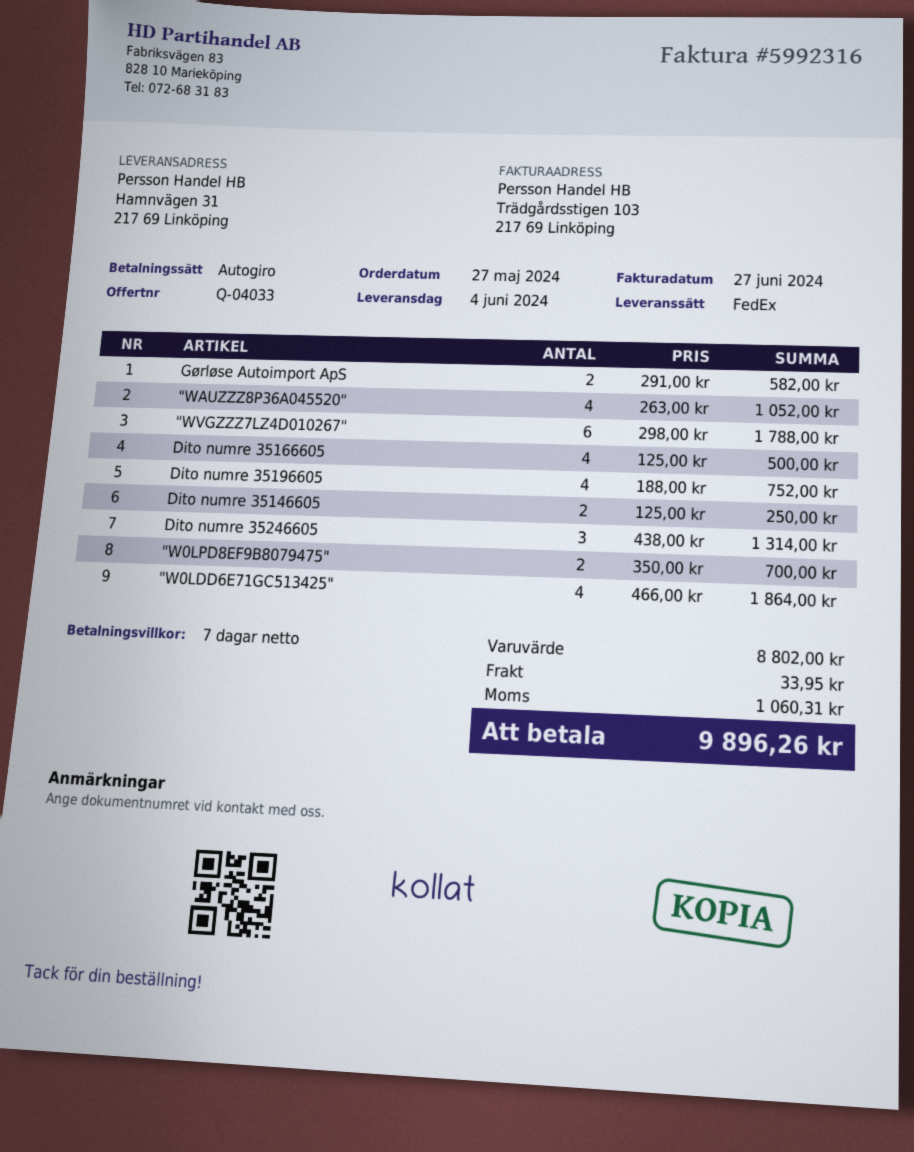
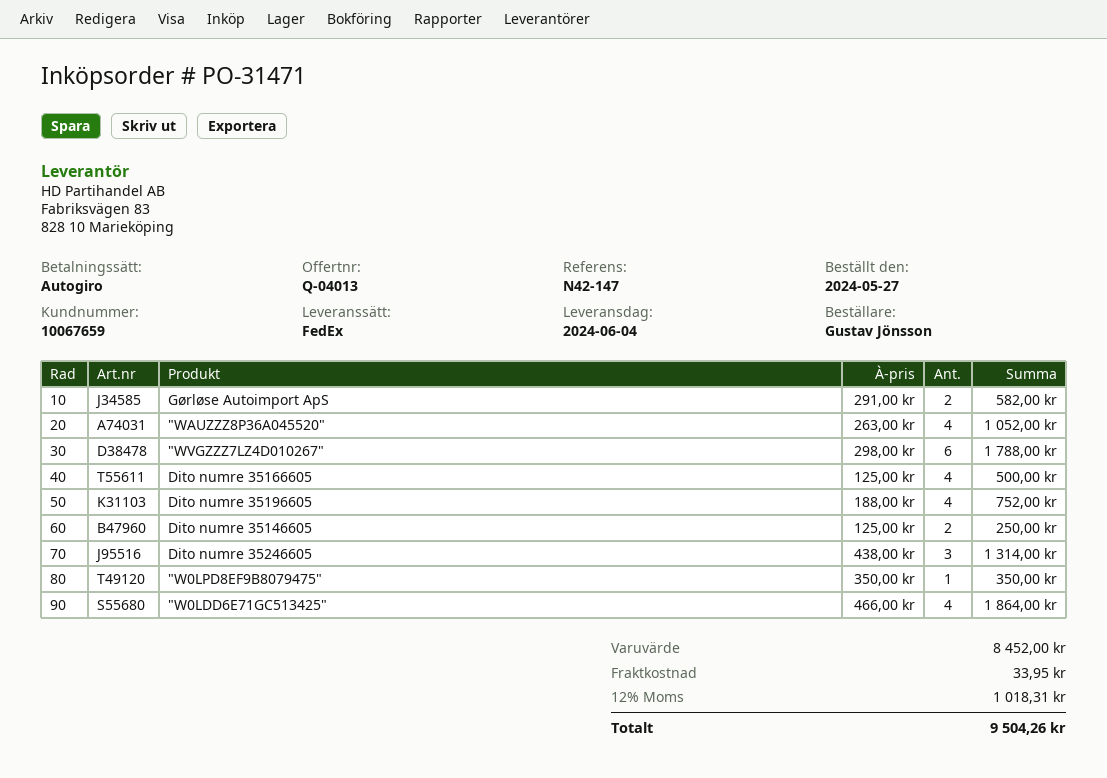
quote number: Q-04033 -> Q-04013
"W0LPD8EF9B8079475": 2 x 350.00 = 700.00 -> 1 x 350.00 = 350.00
subtotal: 8802.00 -> 8452.00
tax: 1060.31 -> 1018.31
total: 9896.26 -> 9504.26

